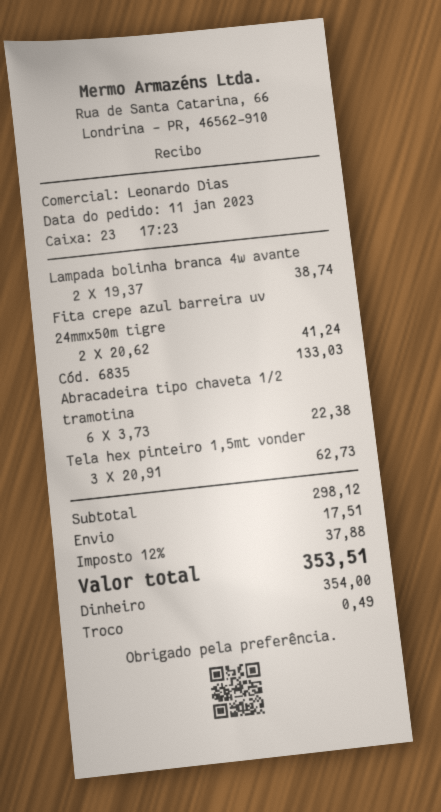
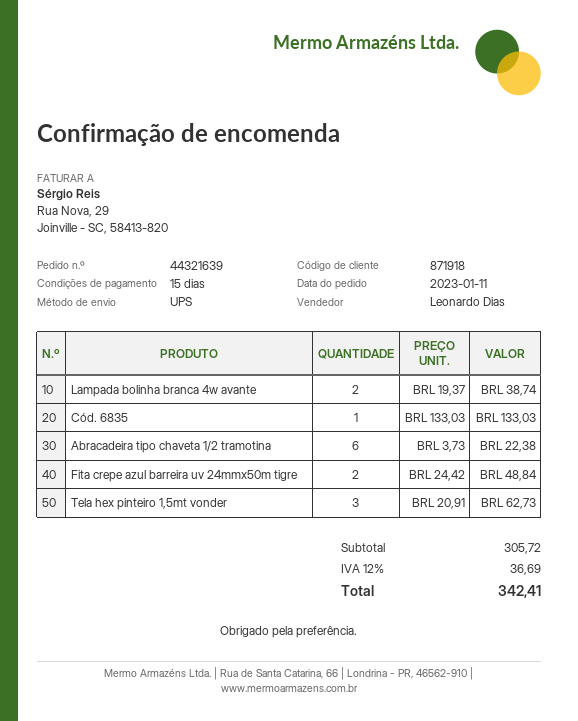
Fita crepe azul barreira uv 24mmx50m tigre: 2 x 20.62 = 41.24 -> 2 x 24.42 = 48.84
subtotal: 298.12 -> 305.72
shipping: 17.51 -> none
tax: 12% = 37.88 -> 12% = 36.69
total: 353.51 -> 342.41

